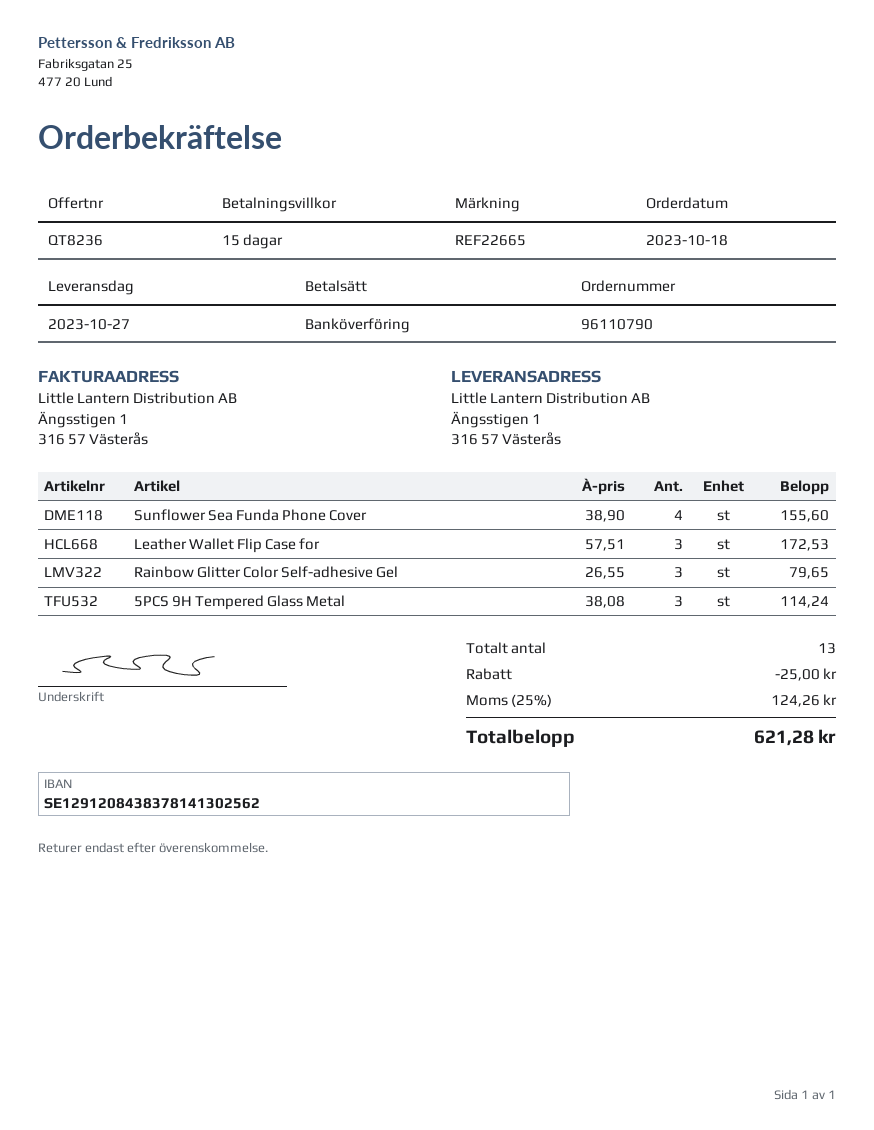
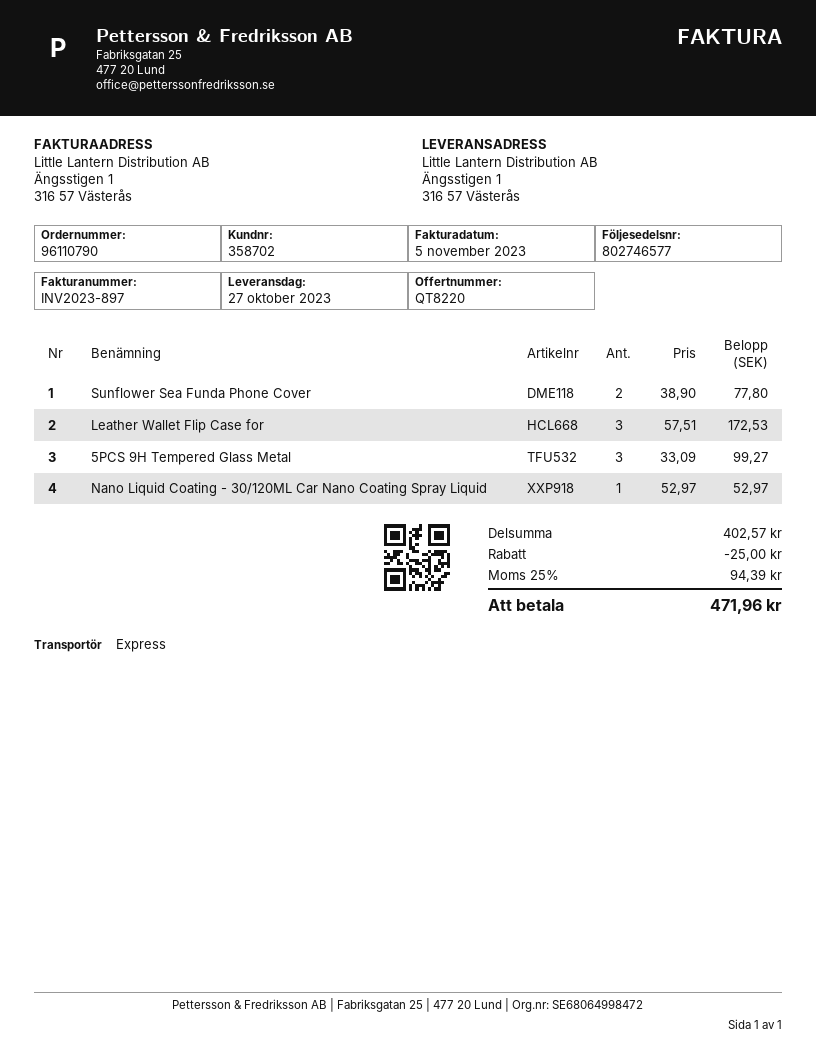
quote number: QT8236 -> QT8220
Sunflower Sea Funda Phone Cover: 4 x 38.90 = 155.60 -> 2 x 38.90 = 77.80
Rainbow Glitter Color Self-adhesive Gel: 3 x 26.55 = 79.65 -> none
5PCS 9H Tempered Glass Metal: 3 x 38.08 = 114.24 -> 3 x 33.09 = 99.27
Nano Liquid Coating - 30/120ML Car Nano Coating Spray Liquid: none -> 1 x 52.97 = 52.97
tax: 25% = 124.26 -> 25% = 94.39
total: 621.28 -> 471.96

